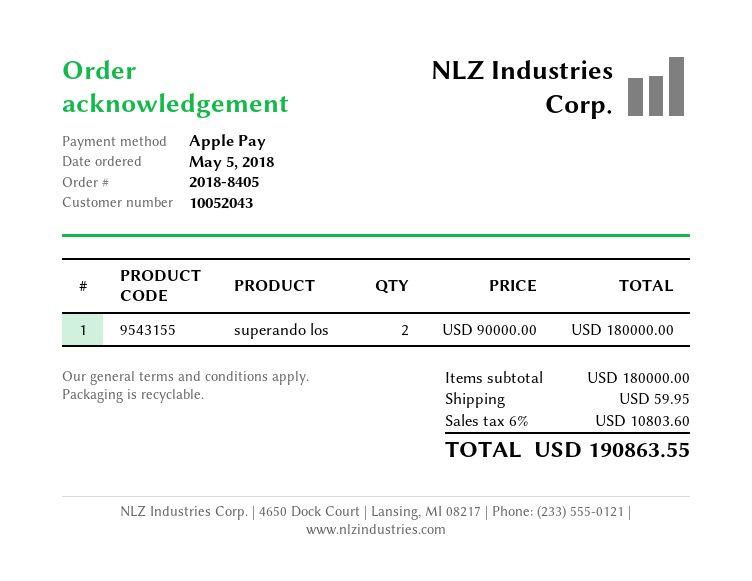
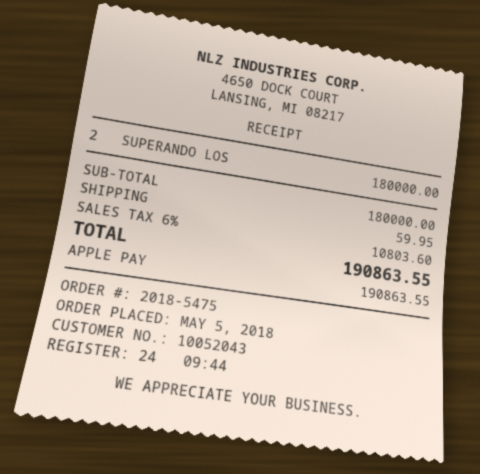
order number: 2018-8405 -> 2018-5475

